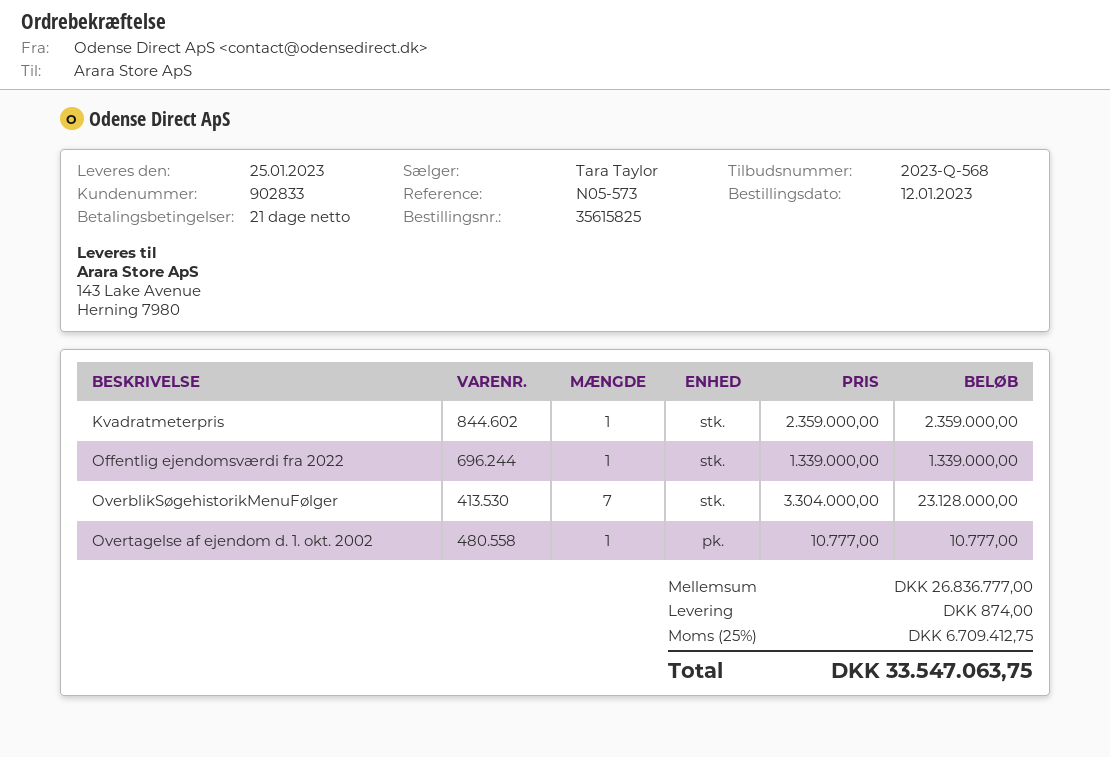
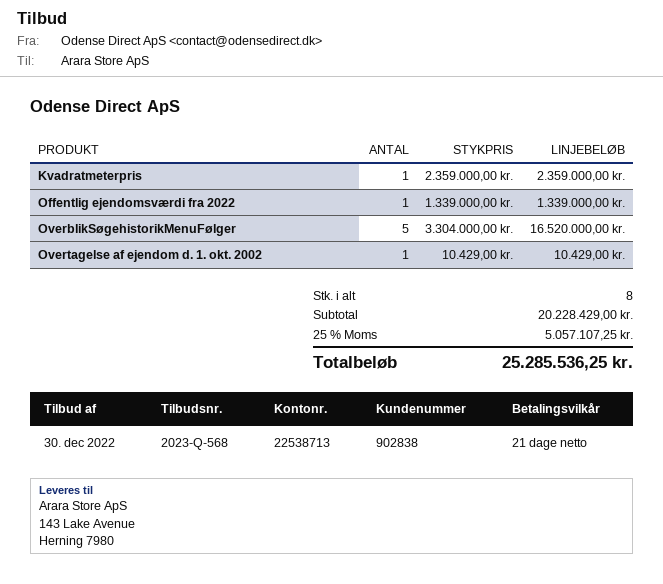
customer number: 902833 -> 902838
OverblikSøgehistorikMenuFølger: 7 x 3304000.00 = 23128000.00 -> 5 x 3304000.00 = 16520000.00
Overtagelse af ejendom d. 1. okt. 2002: 1 x 10777.00 = 10777.00 -> 1 x 10429.00 = 10429.00
subtotal: 26836777.00 -> 20228429.00
shipping: 874.00 -> none
tax: 25% = 6709412.75 -> 25% = 5057107.25
total: 33547063.75 -> 25285536.25

